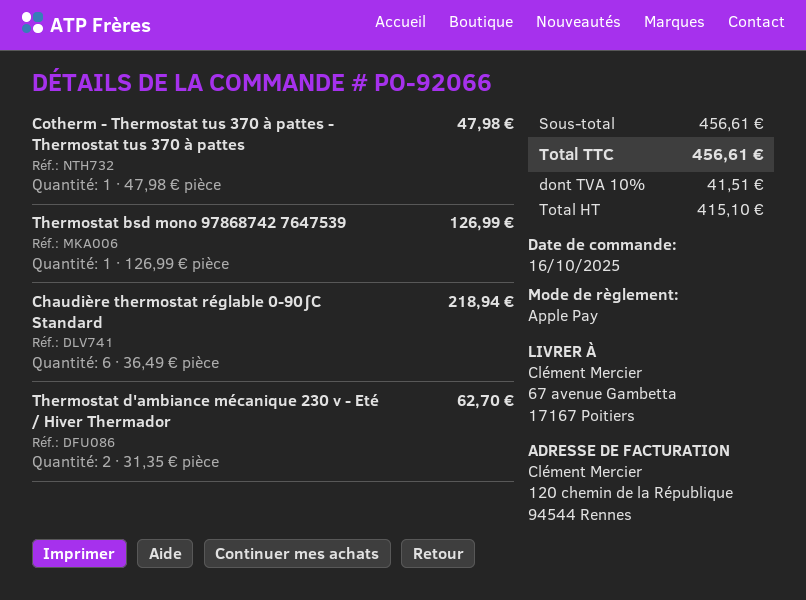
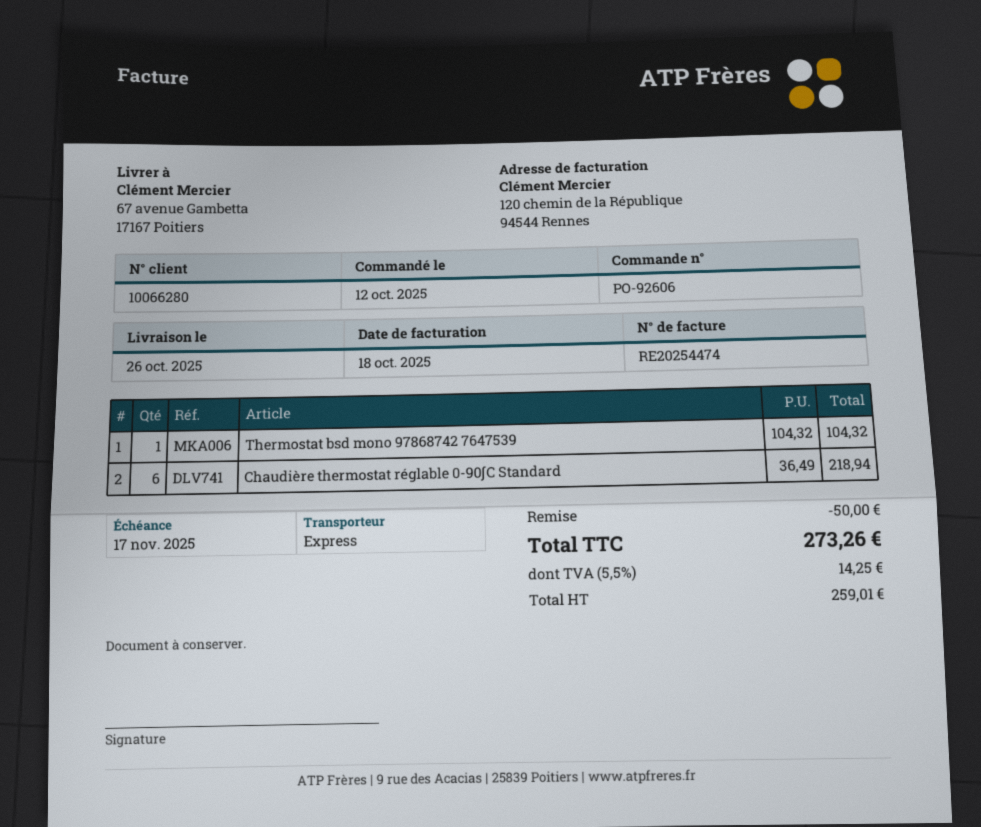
order number: PO-92066 -> PO-92606
order date: 2025-10-16 -> 2025-10-12
Cotherm - Thermostat tus 370 à pattes - Thermostat tus 370 à pattes: 1 x 47.98 = 47.98 -> none
Thermostat bsd mono 97868742 7647539: 1 x 126.99 = 126.99 -> 1 x 104.32 = 104.32
Thermostat d'ambiance mécanique 230 v - Eté / Hiver Thermador: 2 x 31.35 = 62.70 -> none
discount: none -> 50.00
net: 415.10 -> 259.01
tax: 10% = 41.51 -> 5.5% = 14.25
total: 456.61 -> 273.26

